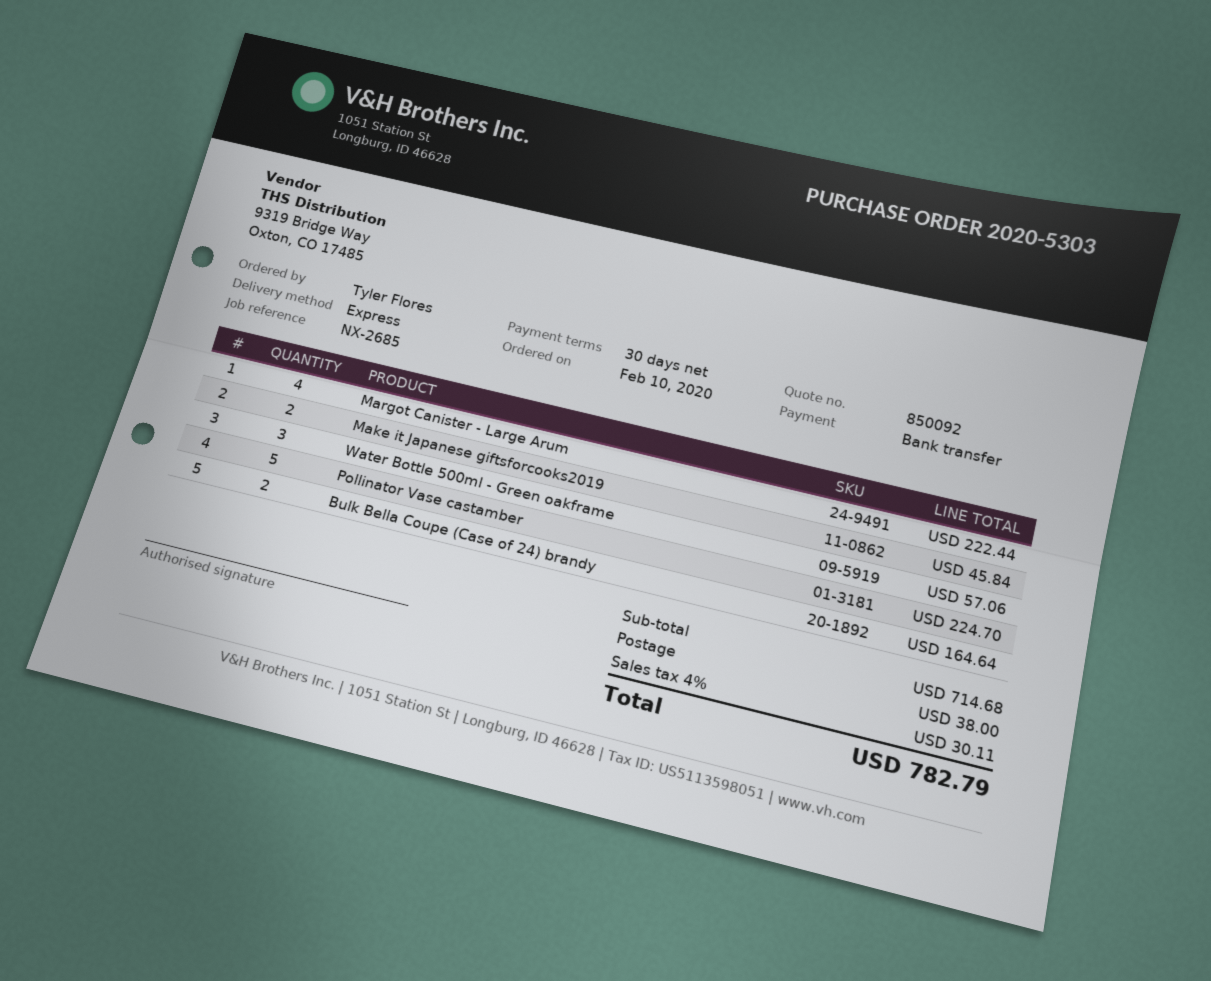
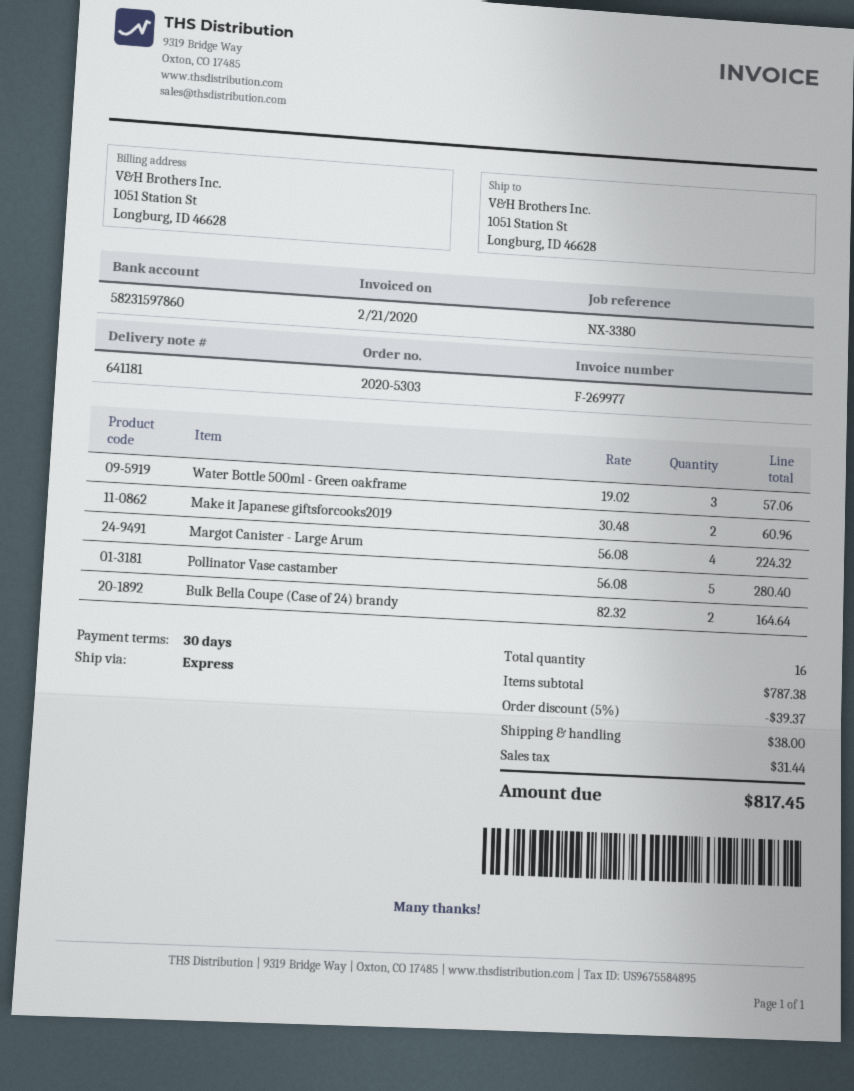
reference: NX-2685 -> NX-3380
Margot Canister - Large Arum: 4 for 222.44 -> 4 for 224.32
Make it Japanese giftsforcooks2019: 2 for 45.84 -> 2 for 60.96
Pollinator Vase castamber: 5 for 224.70 -> 5 for 280.40
subtotal: 714.68 -> 787.38
discount: none -> 5% = 39.37
tax: 30.11 -> 31.44
total: 782.79 -> 817.45

